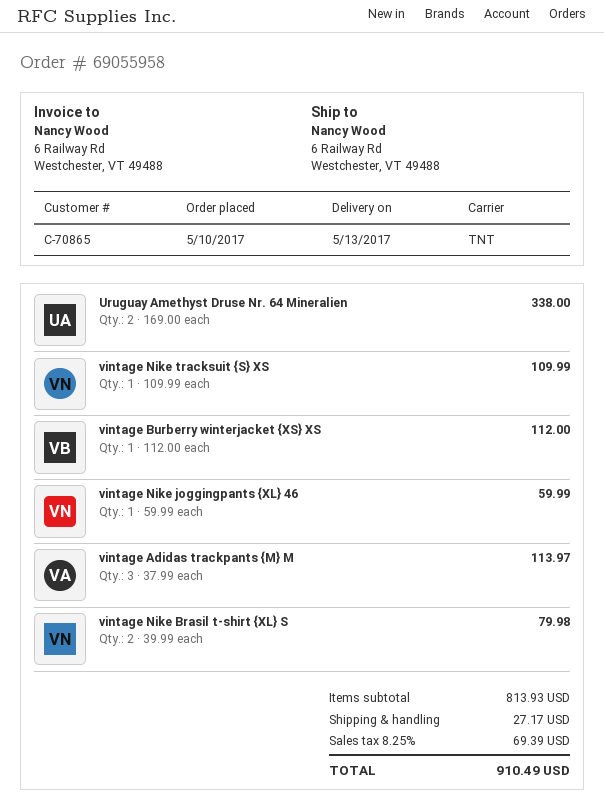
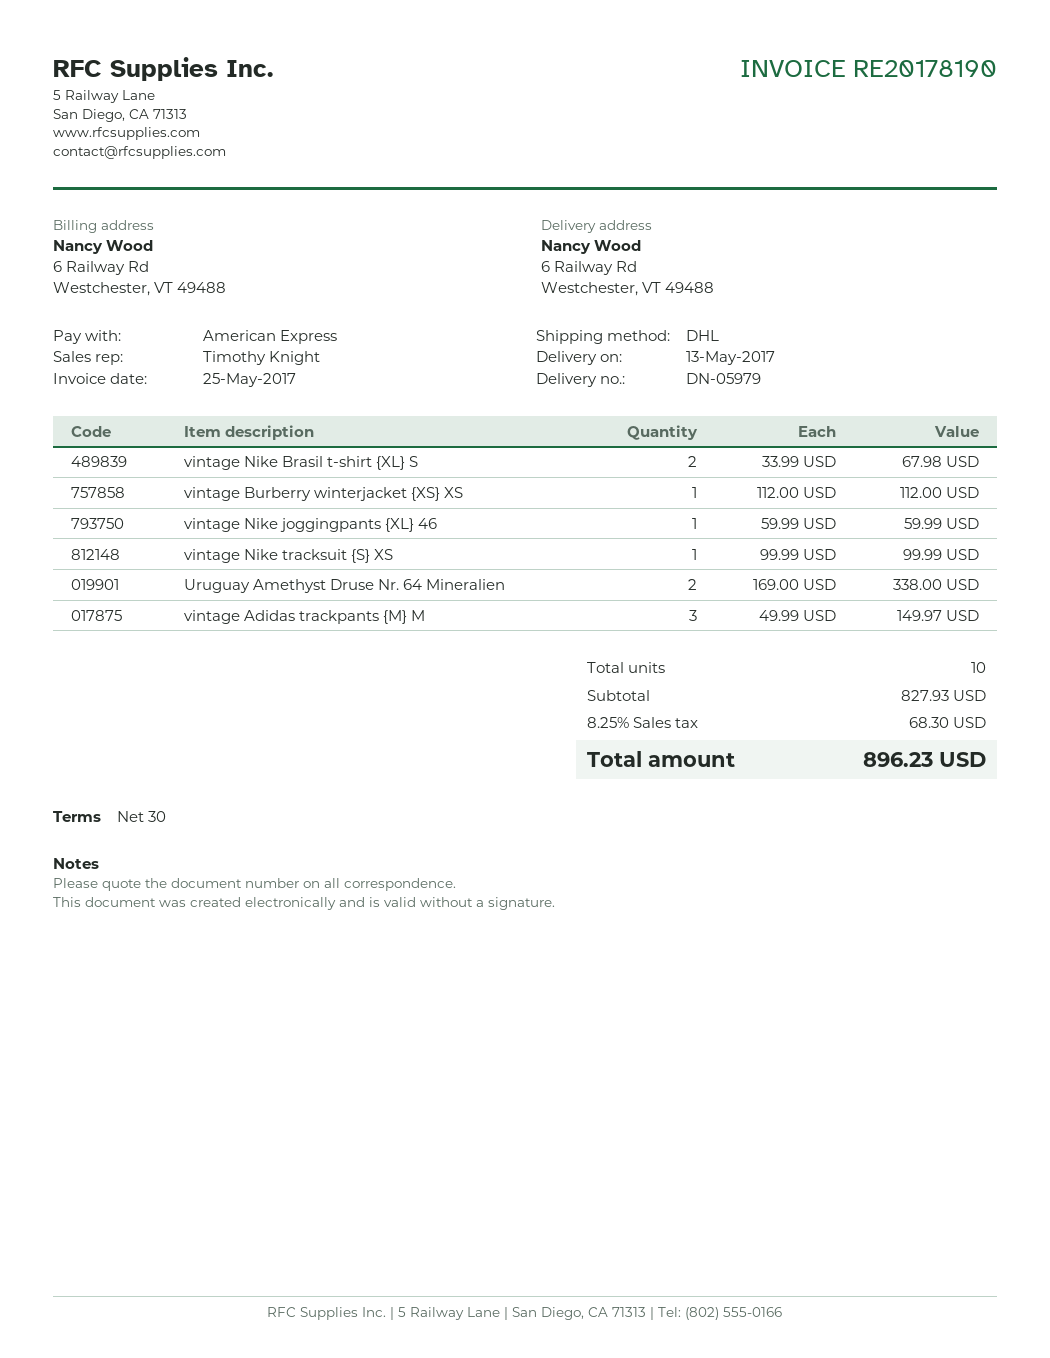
shipping method: TNT -> DHL
vintage Nike tracksuit {S} XS: 1 x 109.99 = 109.99 -> 1 x 99.99 = 99.99
vintage Adidas trackpants {M} M: 3 x 37.99 = 113.97 -> 3 x 49.99 = 149.97
vintage Nike Brasil t-shirt {XL} S: 2 x 39.99 = 79.98 -> 2 x 33.99 = 67.98
subtotal: 813.93 -> 827.93
shipping: 27.17 -> none
tax: 8.25% = 69.39 -> 8.25% = 68.30
total: 910.49 -> 896.23

